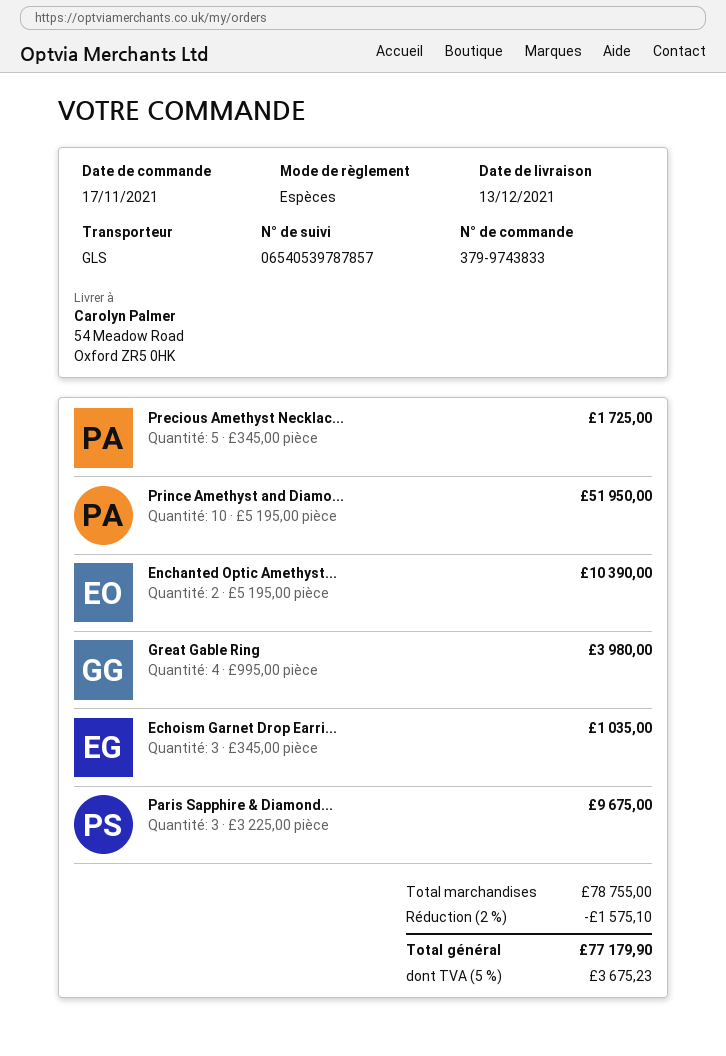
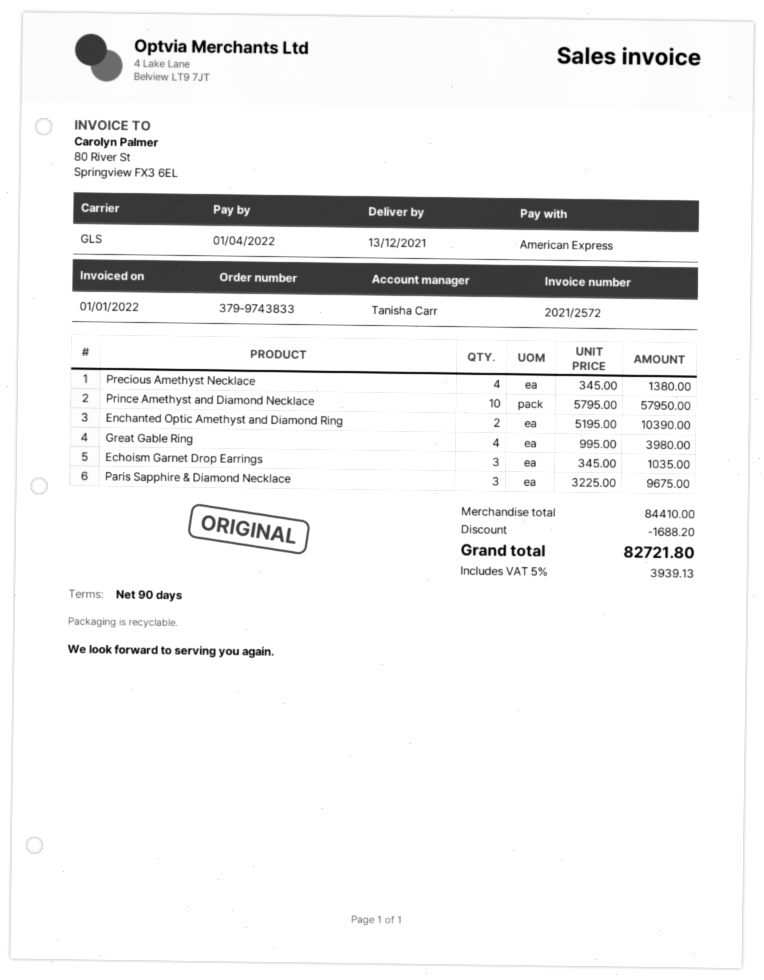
payment method: cash -> American Express
Precious Amethyst Necklac...: 5 x 345.00 = 1725.00 -> 4 x 345.00 = 1380.00
Prince Amethyst and Diamo...: 10 x 5195.00 = 51950.00 -> 10 x 5795.00 = 57950.00
subtotal: 78755.00 -> 84410.00
discount: 1575.10 -> 1688.20
tax: 5% = 3675.23 -> 5% = 3939.13
total: 77179.90 -> 82721.80

